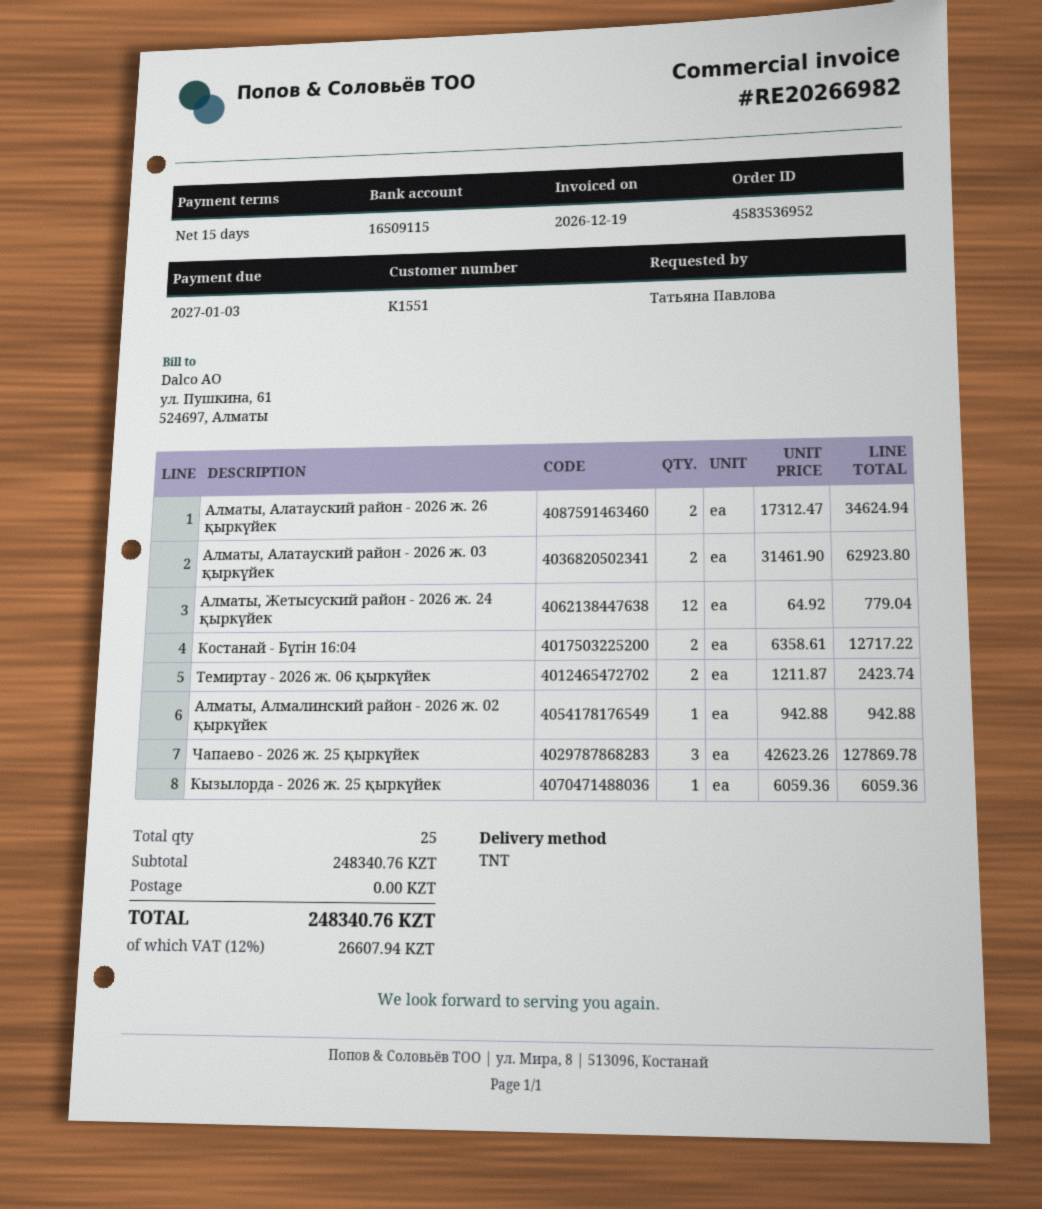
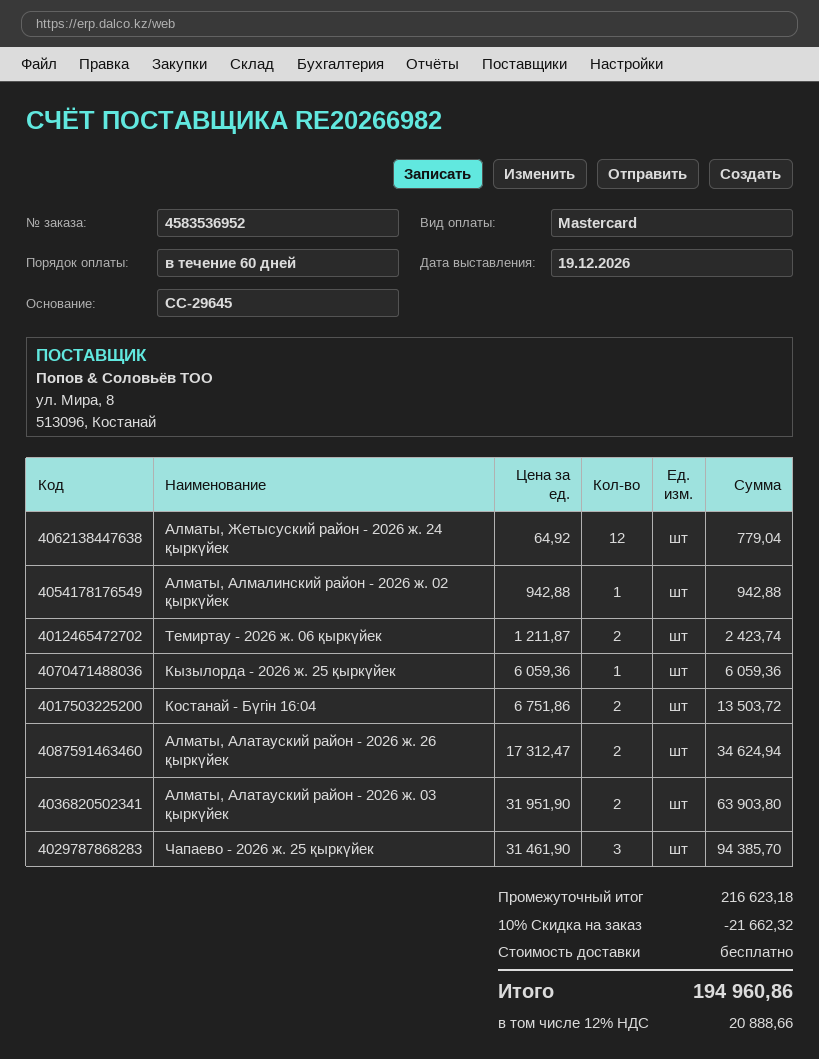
payment terms: 15 days -> 60 days
Алматы, Алатауский район - 2026 ж. 03 қыркүйек: 2 x 31461.90 = 62923.80 -> 2 x 31951.90 = 63903.80
Костанай - Бүгін 16:04: 2 x 6358.61 = 12717.22 -> 2 x 6751.86 = 13503.72
Чапаево - 2026 ж. 25 қыркүйек: 3 x 42623.26 = 127869.78 -> 3 x 31461.90 = 94385.70
subtotal: 248340.76 -> 216623.18
discount: none -> 10% = 21662.32
tax: 12% = 26607.94 -> 12% = 20888.66
total: 248340.76 -> 194960.86

